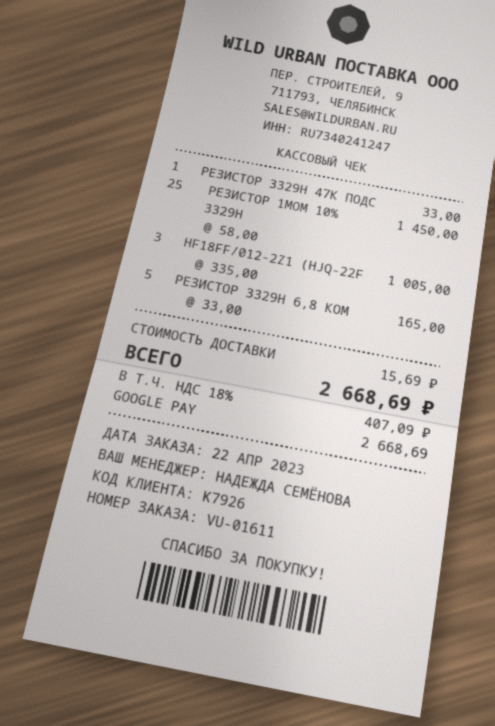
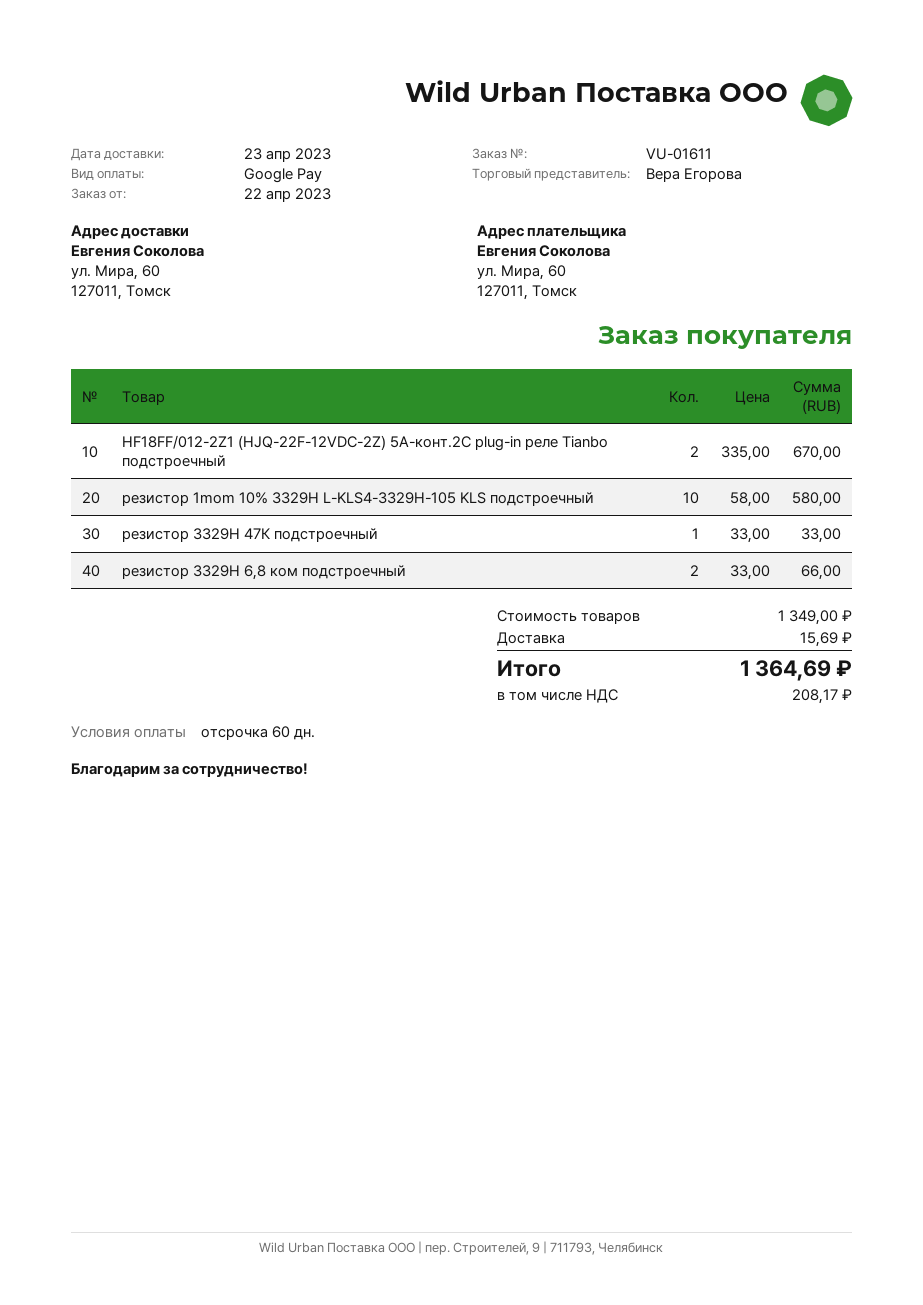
sales rep: НАДЕЖДА СЕМЁНОВА -> Вера Егорова
РЕЗИСТОР 1MOM 10% 3329H: 25 x 58.00 = 1450.00 -> 10 x 58.00 = 580.00
HF18FF/012-2Z1 (HJQ-22F: 3 x 335.00 = 1005.00 -> 2 x 335.00 = 670.00
РЕЗИСТОР 3329H 6,8 КОМ: 5 x 33.00 = 165.00 -> 2 x 33.00 = 66.00
tax: 407.09 -> 208.17
total: 2668.69 -> 1364.69

